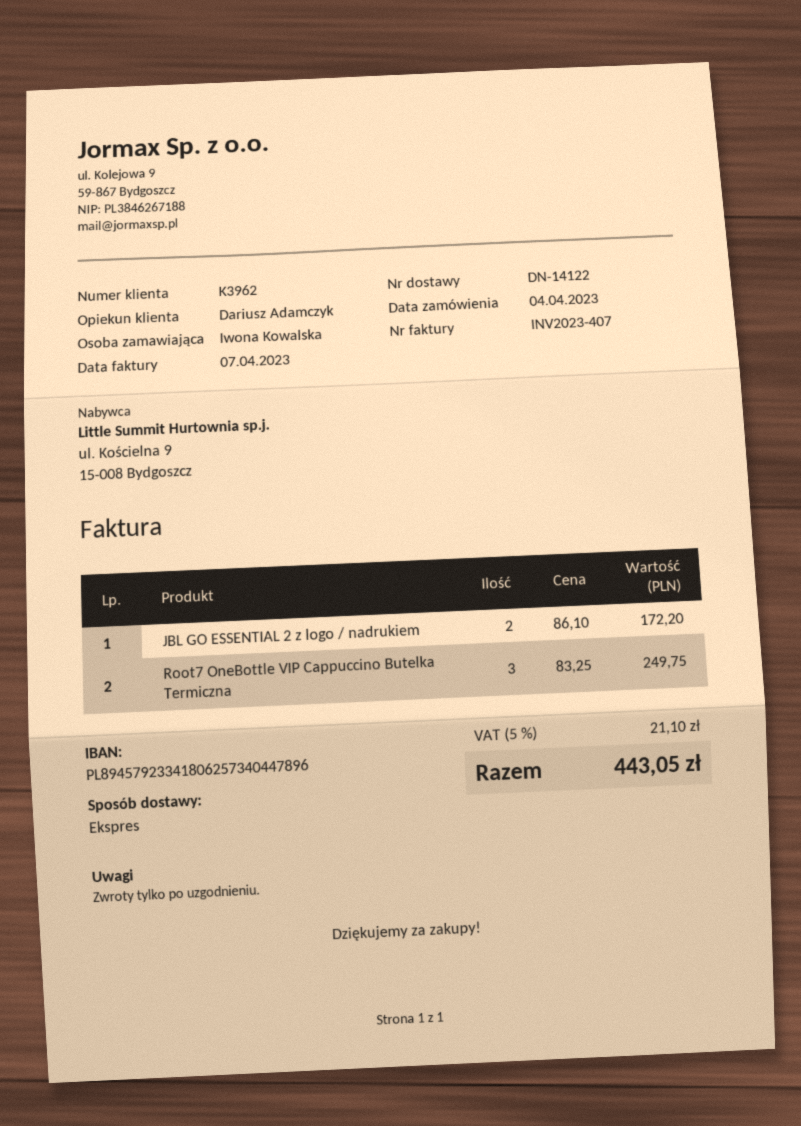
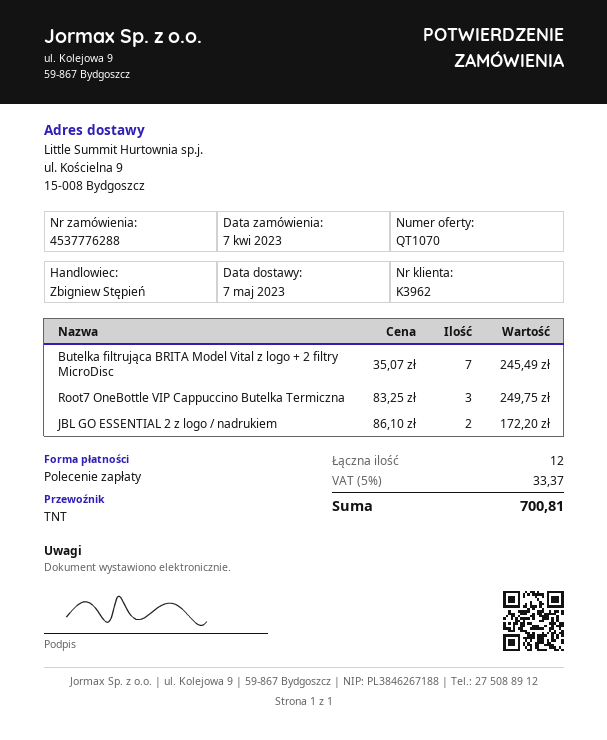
order date: 2023-04-04 -> 2023-04-07
sales rep: Dariusz Adamczyk -> Zbigniew Stępień
shipping method: express -> TNT
Butelka filtrująca BRITA Model Vital z logo + 2 filtry MicroDisc: none -> 7 x 35.07 = 245.49
tax: 5% = 21.10 -> 5% = 33.37
total: 443.05 -> 700.81

